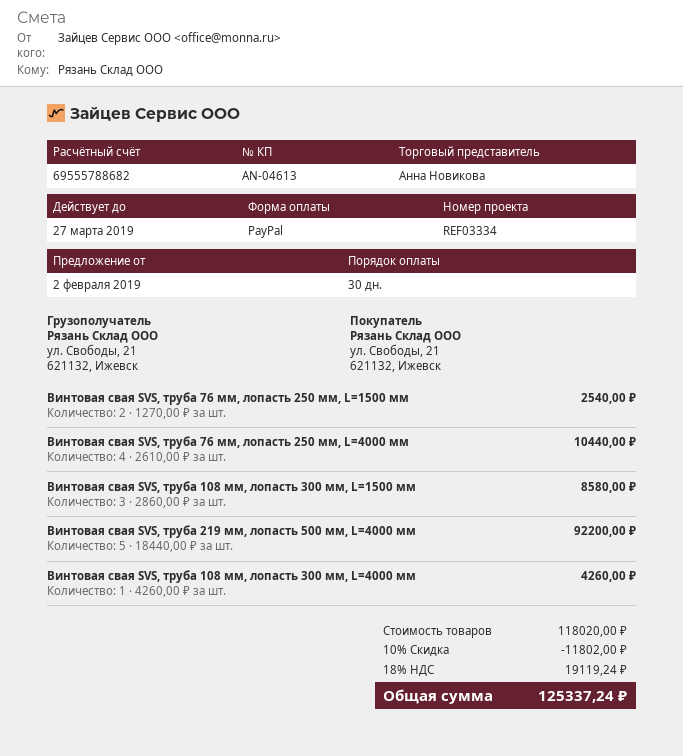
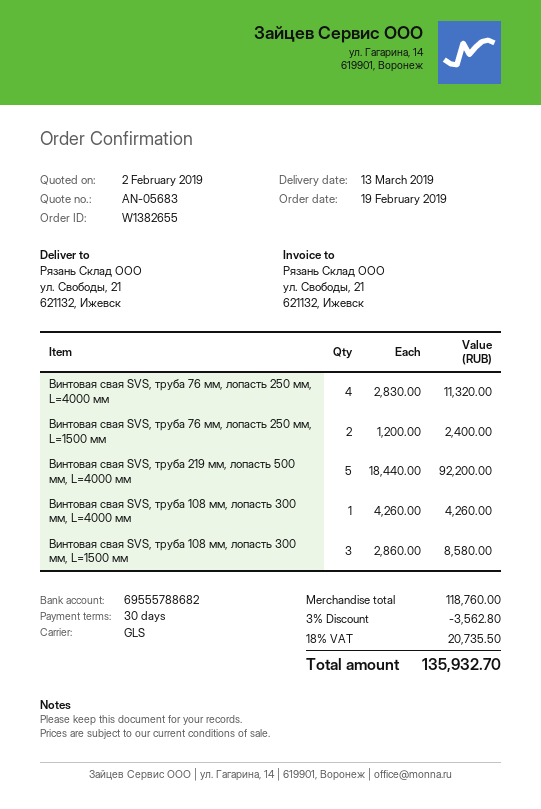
quote number: AN-04613 -> AN-05683
Винтовая свая SVS, труба 76 мм, лопасть 250 мм, L=1500 мм: 2 x 1270.00 = 2540.00 -> 2 x 1200.00 = 2400.00
Винтовая свая SVS, труба 76 мм, лопасть 250 мм, L=4000 мм: 4 x 2610.00 = 10440.00 -> 4 x 2830.00 = 11320.00
subtotal: 118020.00 -> 118760.00
discount: 10% = 11802.00 -> 3% = 3562.80
tax: 18% = 19119.24 -> 18% = 20735.50
total: 125337.24 -> 135932.70

